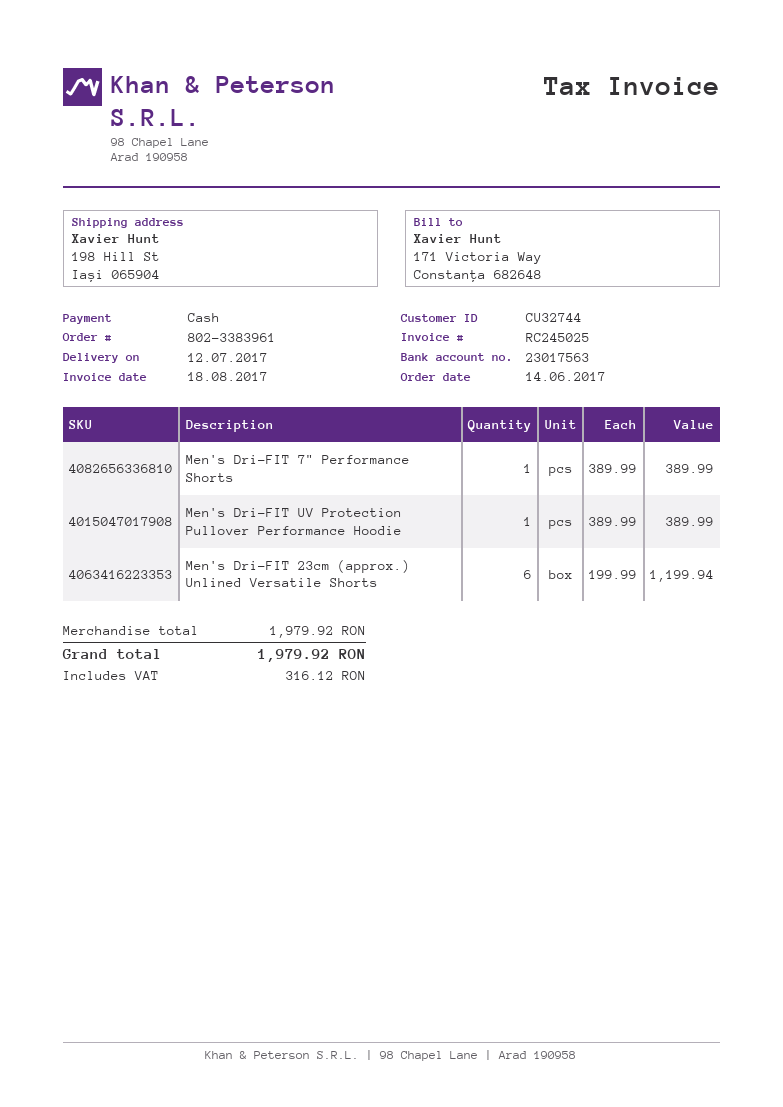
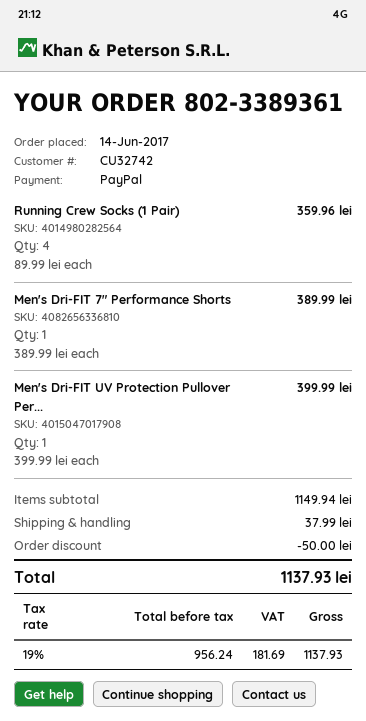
order number: 802-3383961 -> 802-3389361
customer number: CU32744 -> CU32742
payment method: cash -> PayPal
Men's Dri-FIT UV Protection Pullover Performance Hoodie: 1 x 389.99 = 389.99 -> 1 x 399.99 = 399.99
Men's Dri-FIT 23cm (approx.) Unlined Versatile Shorts: 6 x 199.99 = 1199.94 -> none
Running Crew Socks (1 Pair): none -> 4 x 89.99 = 359.96
subtotal: 1979.92 -> 1149.94
discount: none -> 50.00
shipping: none -> 37.99
tax: 316.12 -> 181.69
total: 1979.92 -> 1137.93

